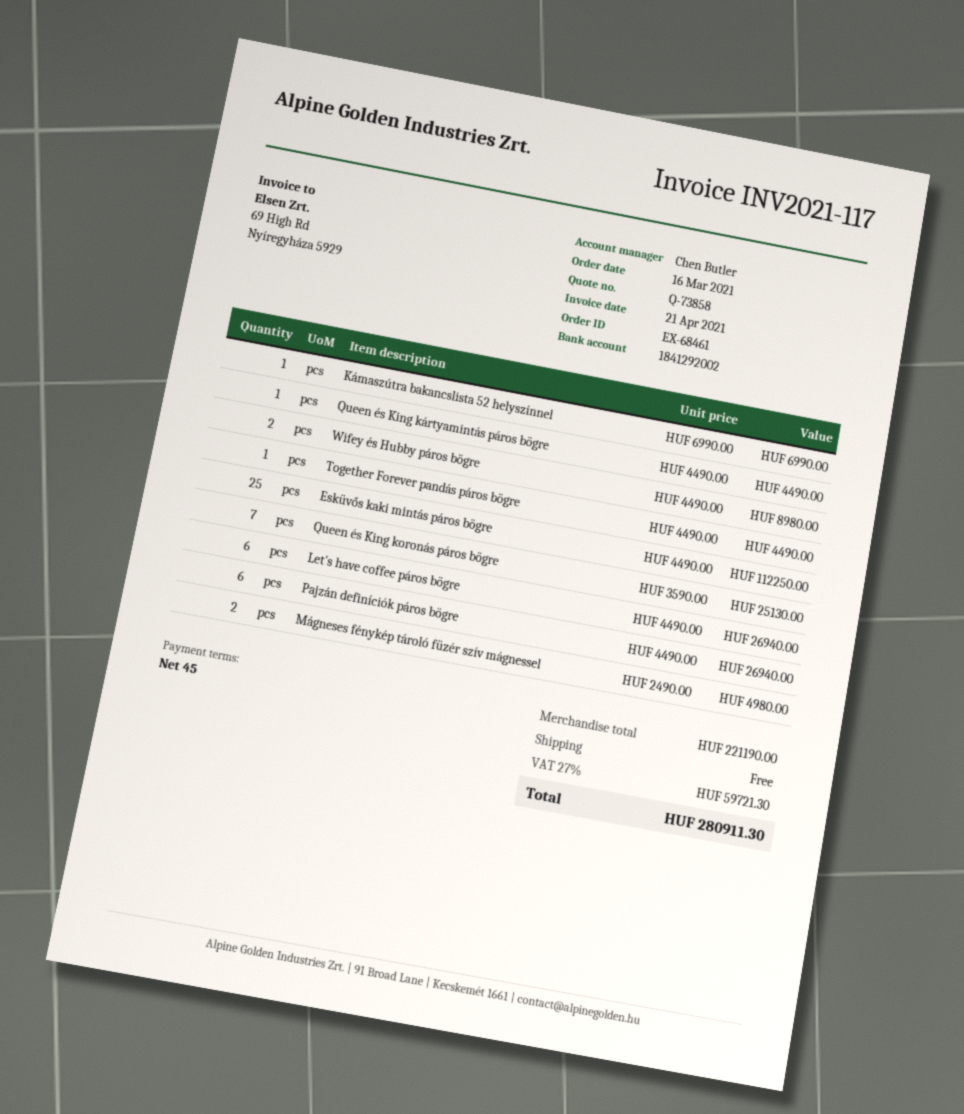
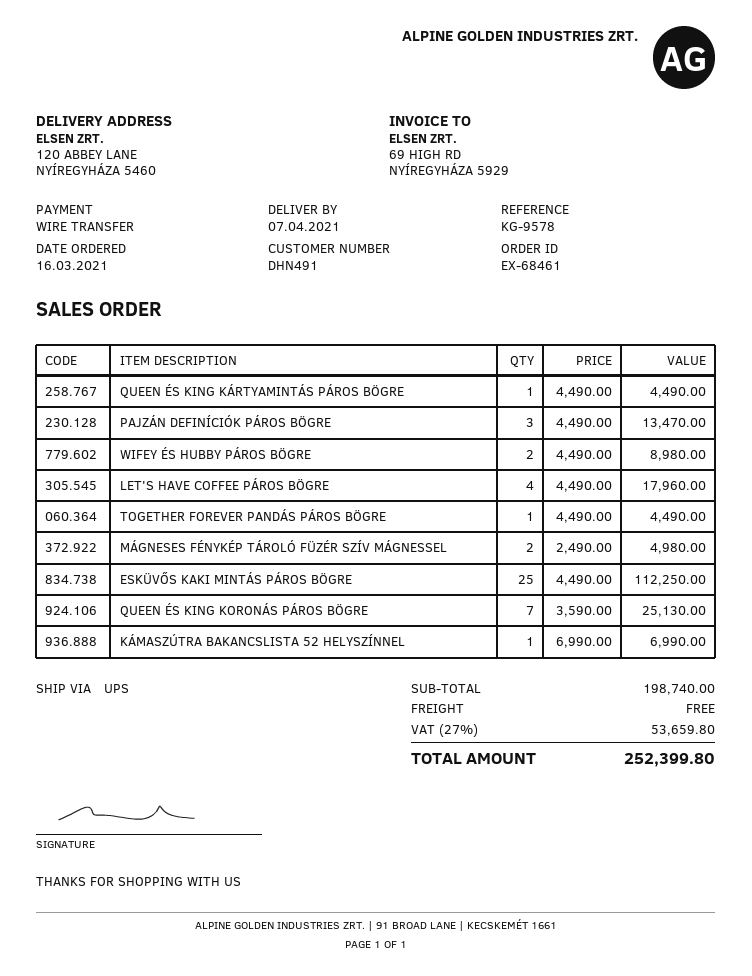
Let's have coffee páros bögre: 6 x 4490.00 = 26940.00 -> 4 x 4490.00 = 17960.00
Pajzán definíciók páros bögre: 6 x 4490.00 = 26940.00 -> 3 x 4490.00 = 13470.00
subtotal: 221190.00 -> 198740.00
tax: 27% = 59721.30 -> 27% = 53659.80
total: 280911.30 -> 252399.80

